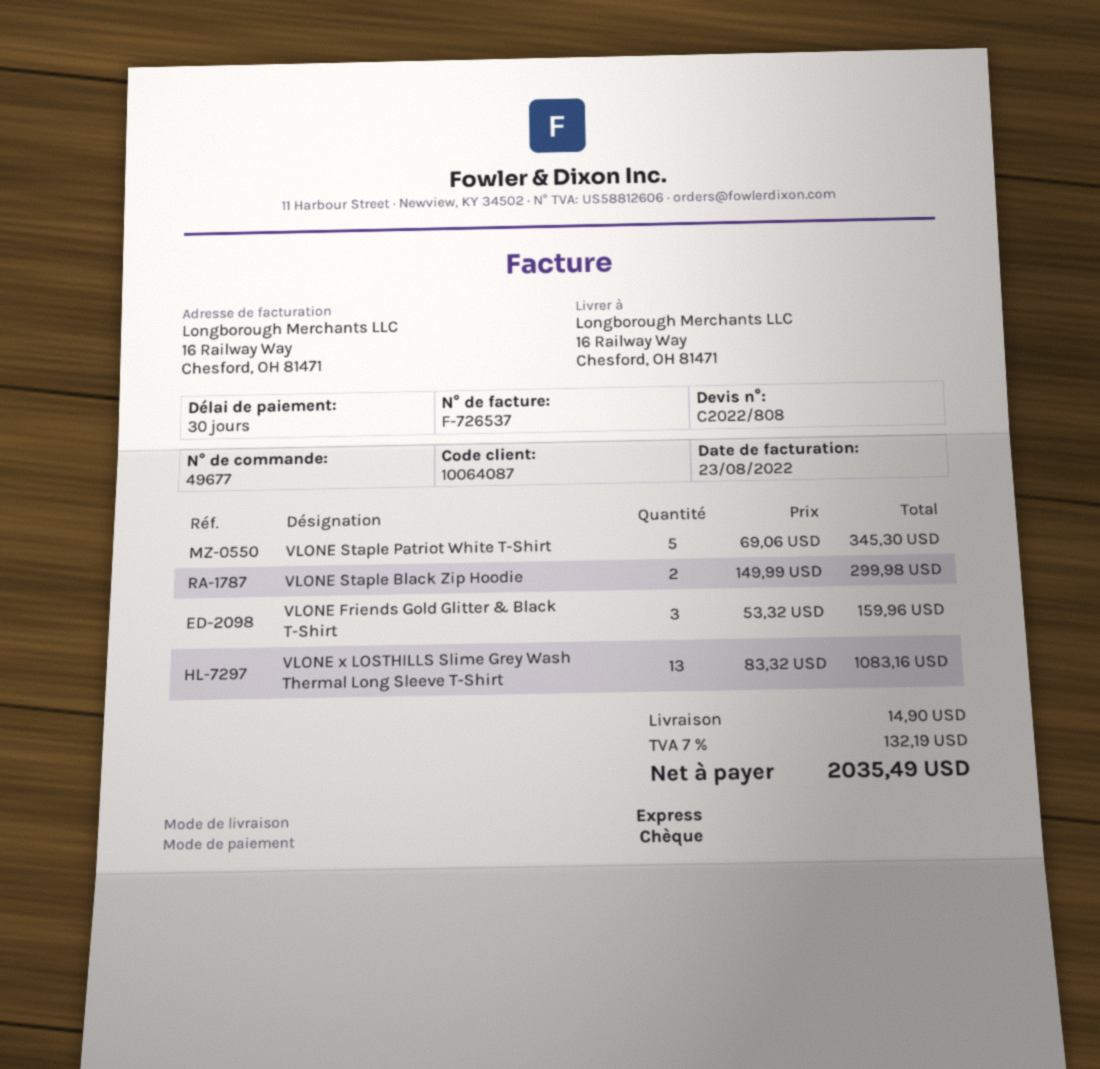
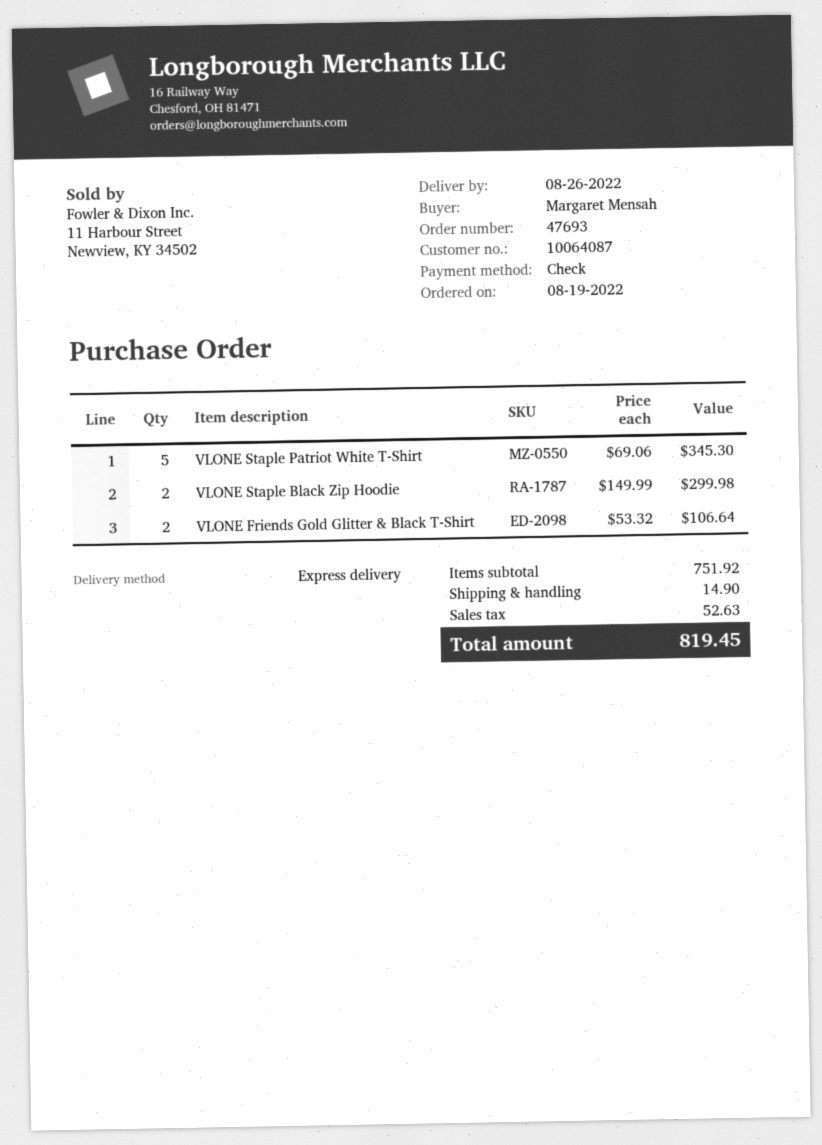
order number: 49677 -> 47693
VLONE Friends Gold Glitter & Black T-Shirt: 3 x 53.32 = 159.96 -> 2 x 53.32 = 106.64
VLONE x LOSTHILLS Slime Grey Wash Thermal Long Sleeve T-Shirt: 13 x 83.32 = 1083.16 -> none
tax: 132.19 -> 52.63
total: 2035.49 -> 819.45

